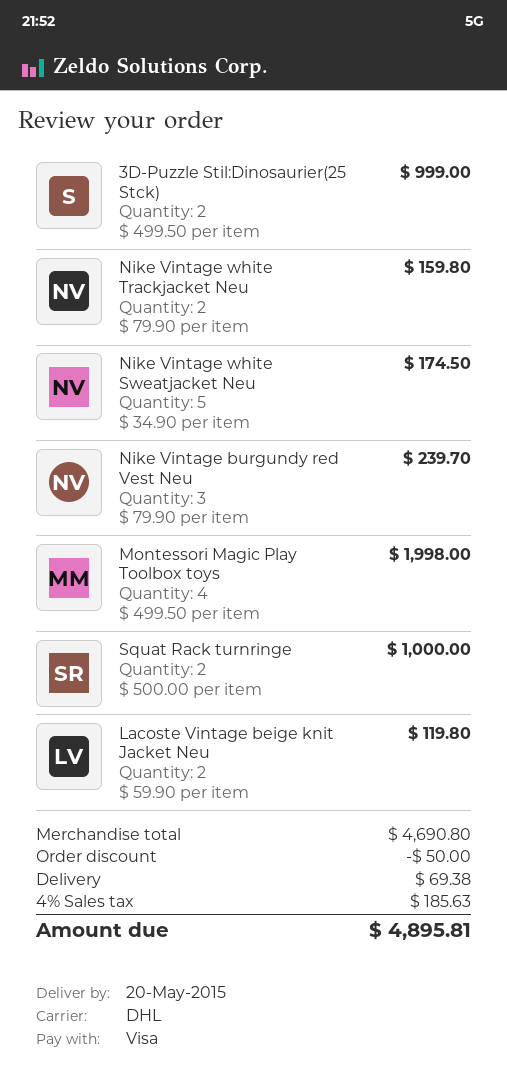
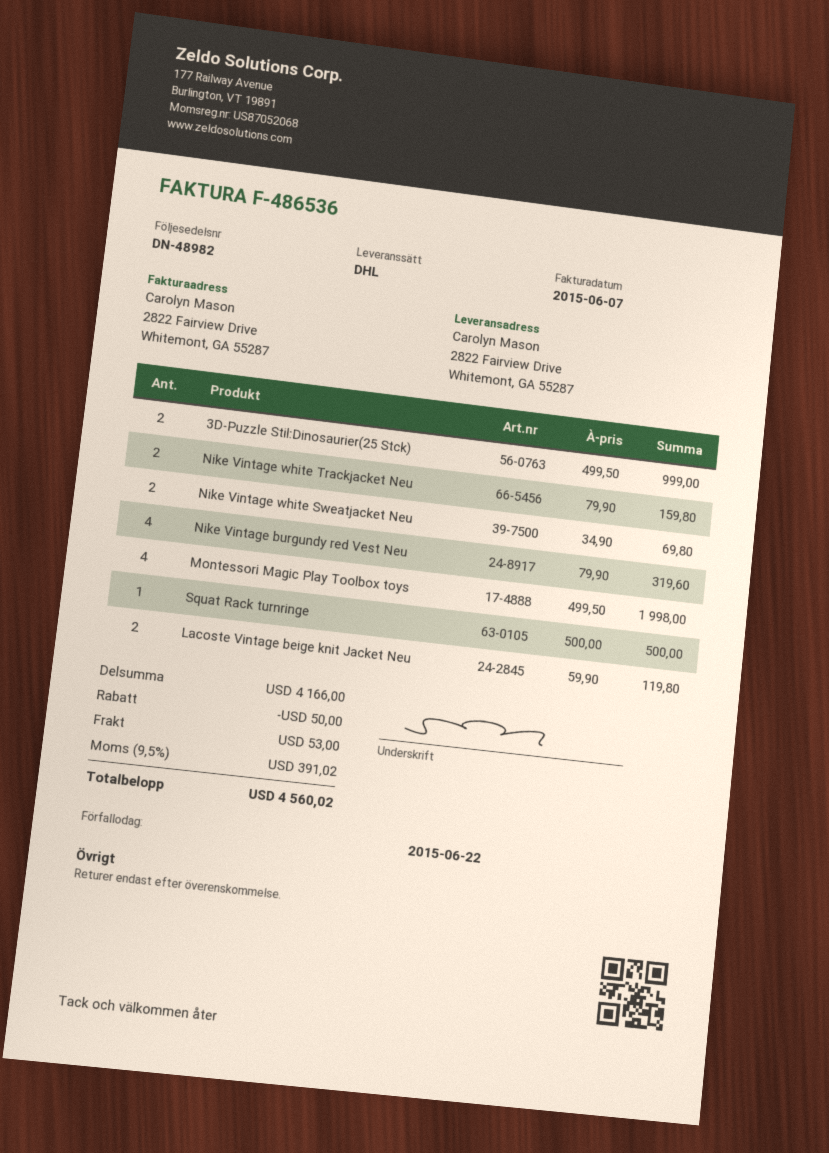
Nike Vintage white Sweatjacket Neu: 5 x 34.90 = 174.50 -> 2 x 34.90 = 69.80
Nike Vintage burgundy red Vest Neu: 3 x 79.90 = 239.70 -> 4 x 79.90 = 319.60
Squat Rack turnringe: 2 x 500.00 = 1000.00 -> 1 x 500.00 = 500.00
subtotal: 4690.80 -> 4166.00
shipping: 69.38 -> 53.00
tax: 4% = 185.63 -> 9.5% = 391.02
total: 4895.81 -> 4560.02

